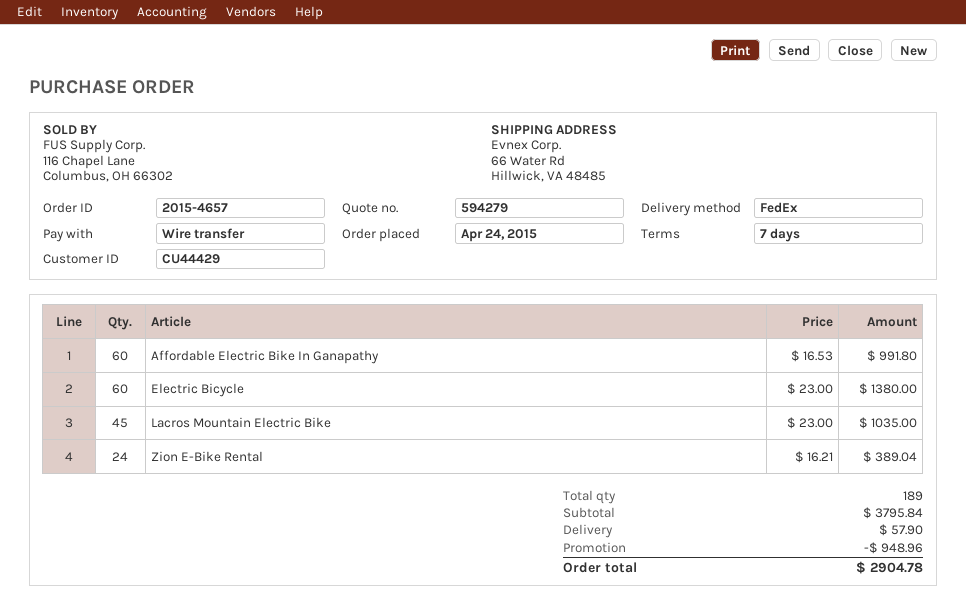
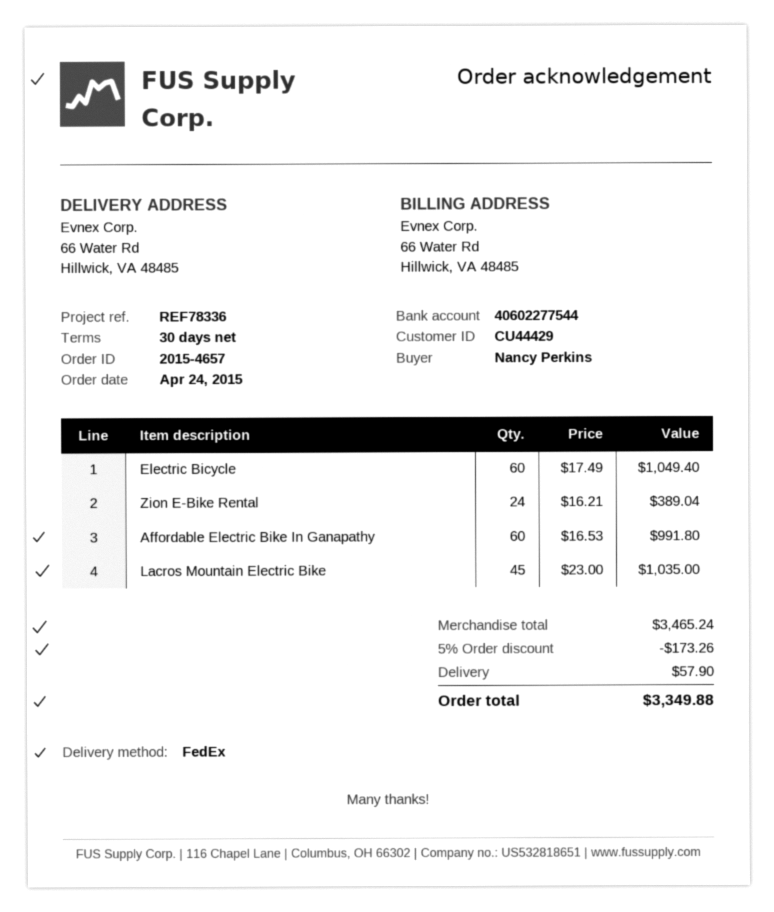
payment terms: 7 days -> 30 days
Electric Bicycle: 60 x 23.00 = 1380.00 -> 60 x 17.49 = 1049.40
subtotal: 3795.84 -> 3465.24
discount: 948.96 -> 173.26
total: 2904.78 -> 3349.88

